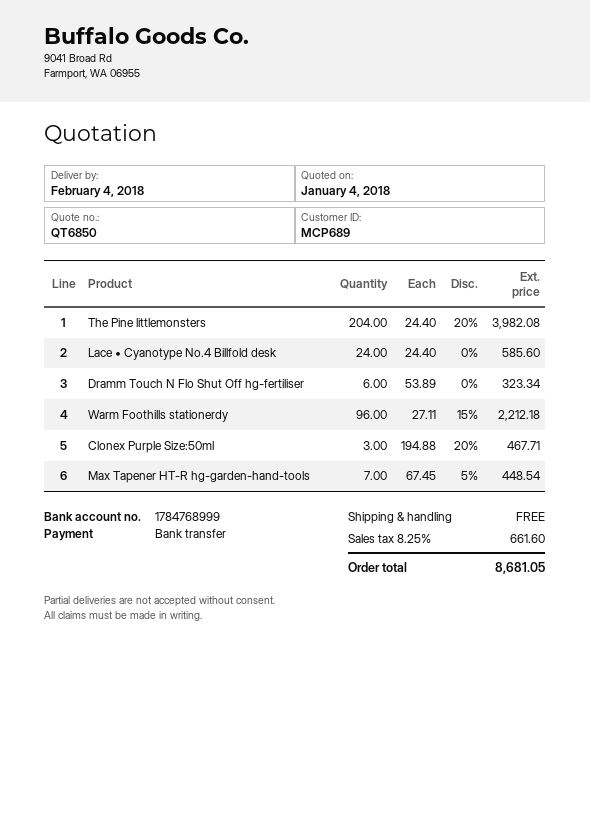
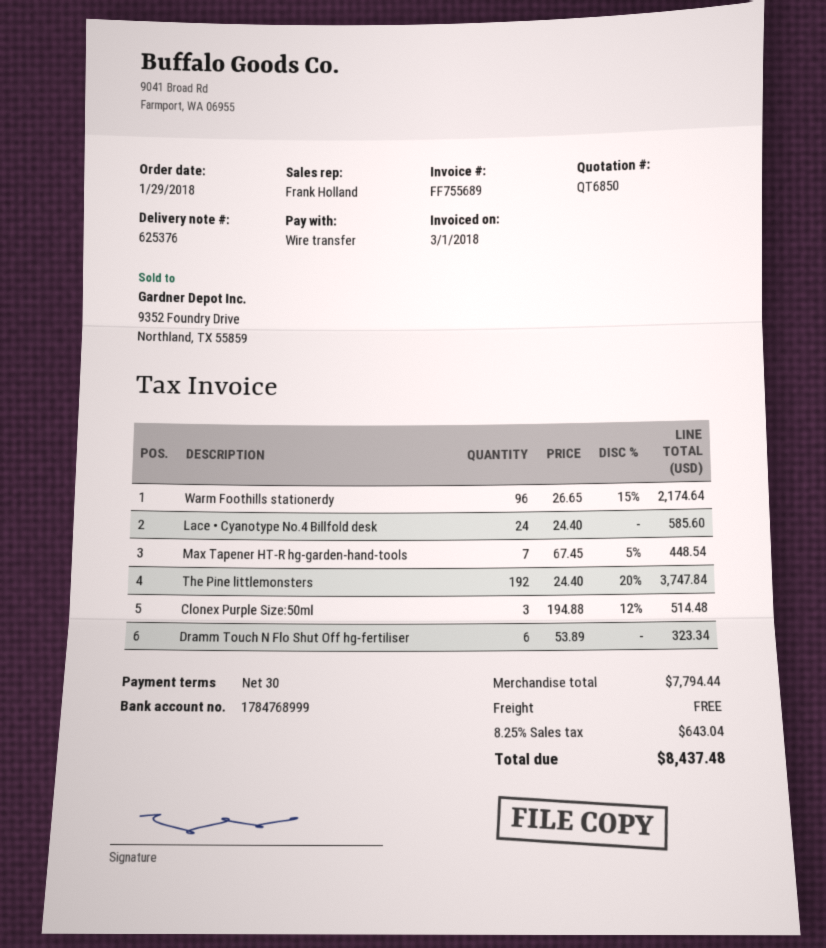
The Pine littlemonsters: 204 x 24.40 - 20% = 3982.08 -> 192 x 24.40 - 20% = 3747.84
Warm Foothills stationerdy: 96 x 27.11 - 15% = 2212.18 -> 96 x 26.65 - 15% = 2174.64
Clonex Purple Size:50ml: 3 x 194.88 - 20% = 467.71 -> 3 x 194.88 - 12% = 514.48
tax: 8.25% = 661.60 -> 8.25% = 643.04
total: 8681.05 -> 8437.48

